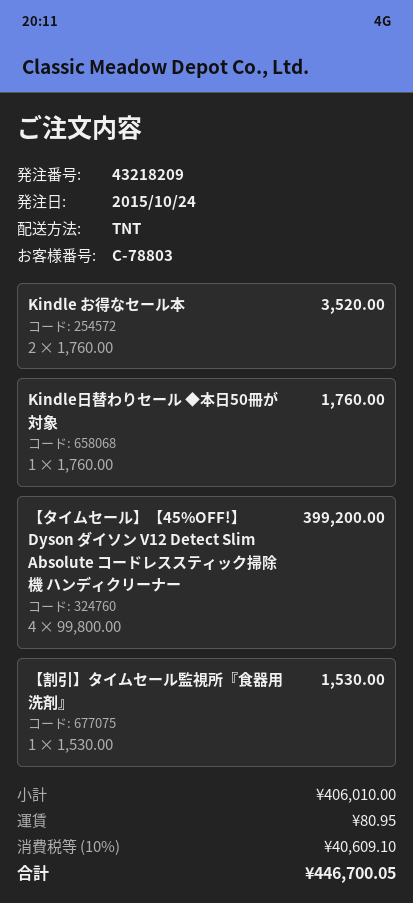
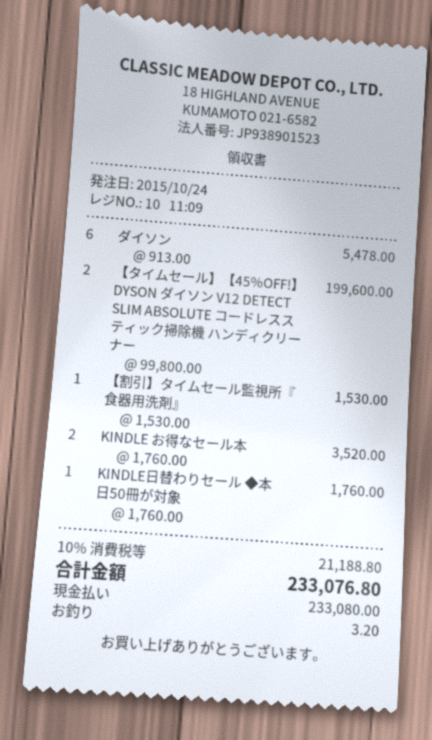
【タイムセール】【45%OFF!】 Dyson ダイソン V12 Detect Slim Absolute コードレススティック掃除機 ハンディクリーナー: 4 x 99800.00 = 399200.00 -> 2 x 99800.00 = 199600.00
ダイソン: none -> 6 x 913.00 = 5478.00
shipping: 80.95 -> none
tax: 10% = 40609.10 -> 10% = 21188.80
total: 446700.05 -> 233076.80

